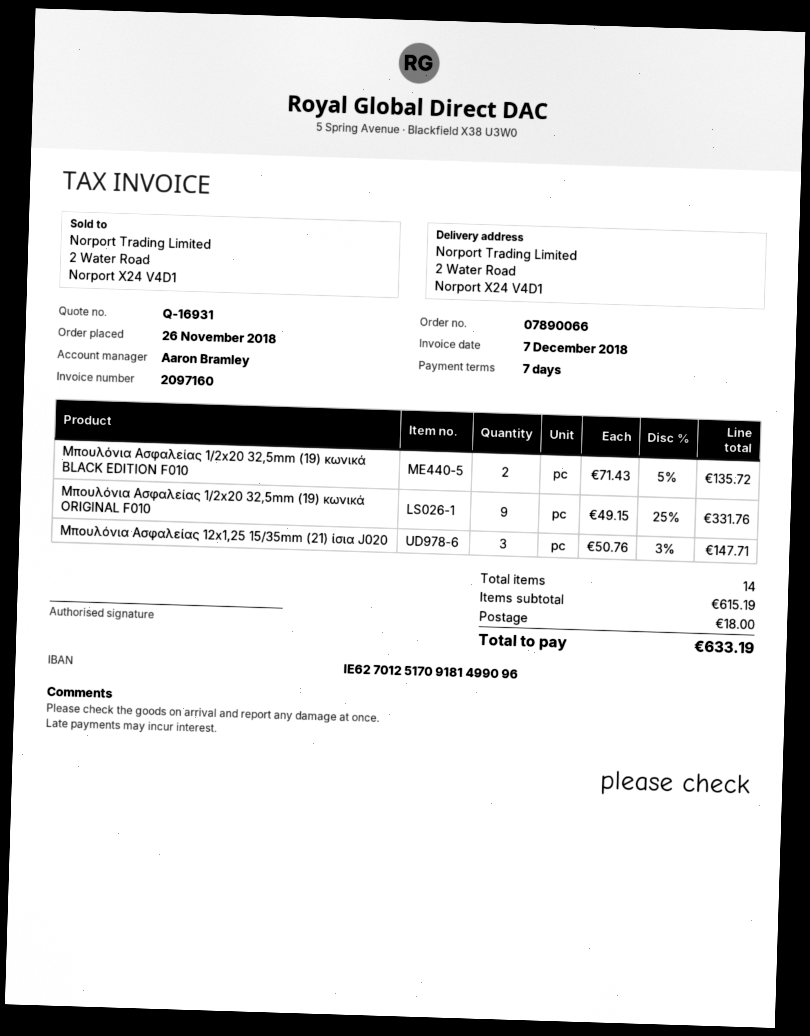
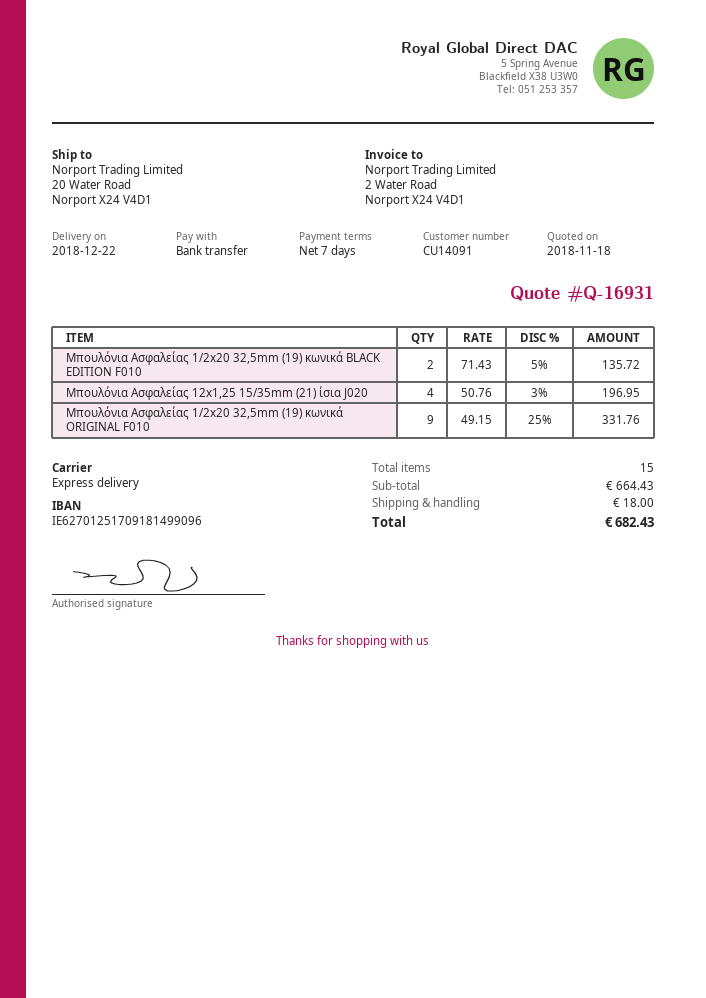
ship to: 2 Water Road, Norport X24 V4D1 -> 20 Water Road, Norport X24 V4D1
Μπουλόνια Ασφαλείας 12x1,25 15/35mm (21) ίσια J020: 3 x 50.76 - 3% = 147.71 -> 4 x 50.76 - 3% = 196.95
total quantity: 14 -> 15
subtotal: 615.19 -> 664.43
total: 633.19 -> 682.43

